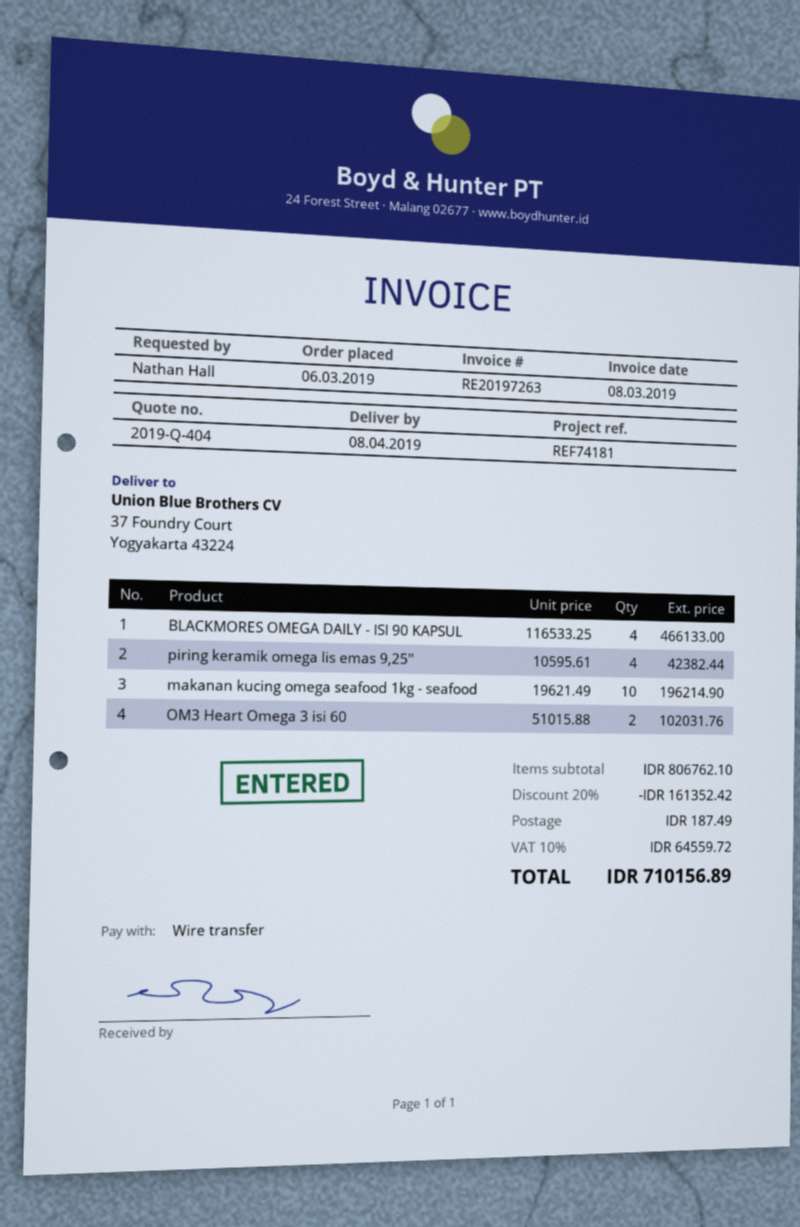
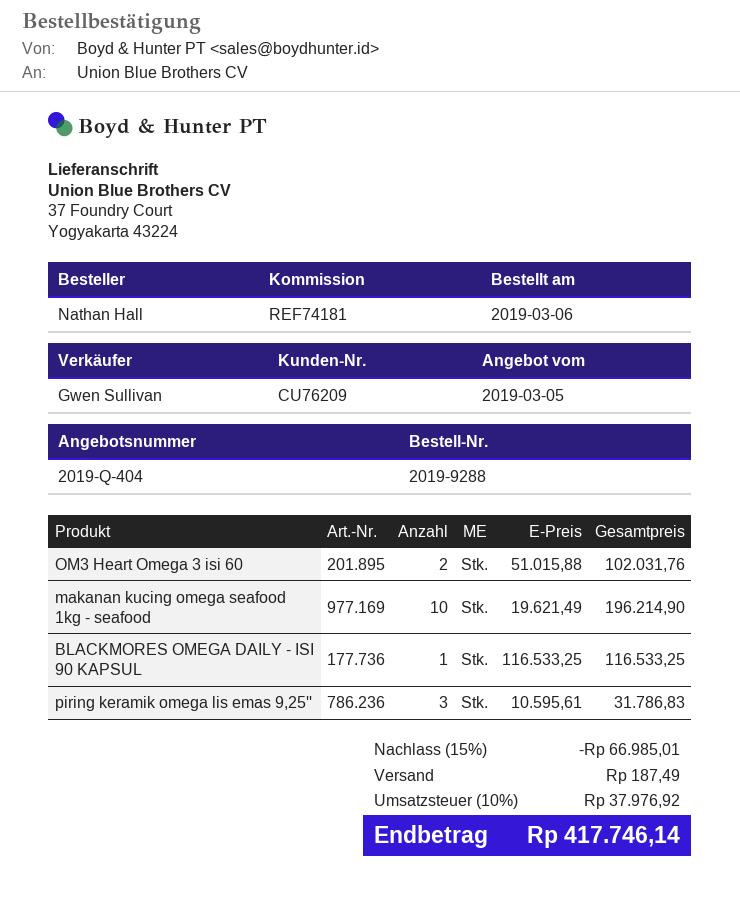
BLACKMORES OMEGA DAILY - ISI 90 KAPSUL: 4 x 116533.25 = 466133.00 -> 1 x 116533.25 = 116533.25
piring keramik omega lis emas 9,25'': 4 x 10595.61 = 42382.44 -> 3 x 10595.61 = 31786.83
discount: 20% = 161352.42 -> 15% = 66985.01
tax: 10% = 64559.72 -> 10% = 37976.92
total: 710156.89 -> 417746.14

